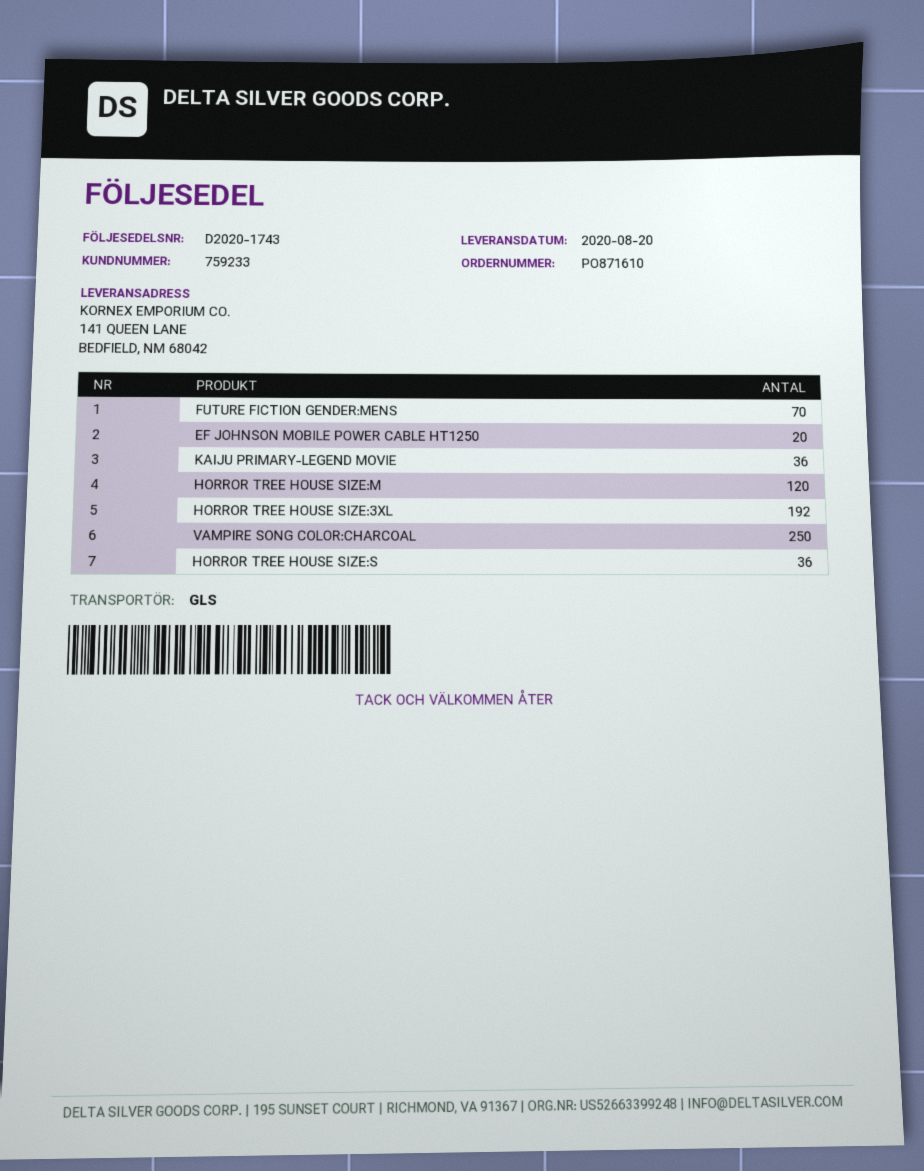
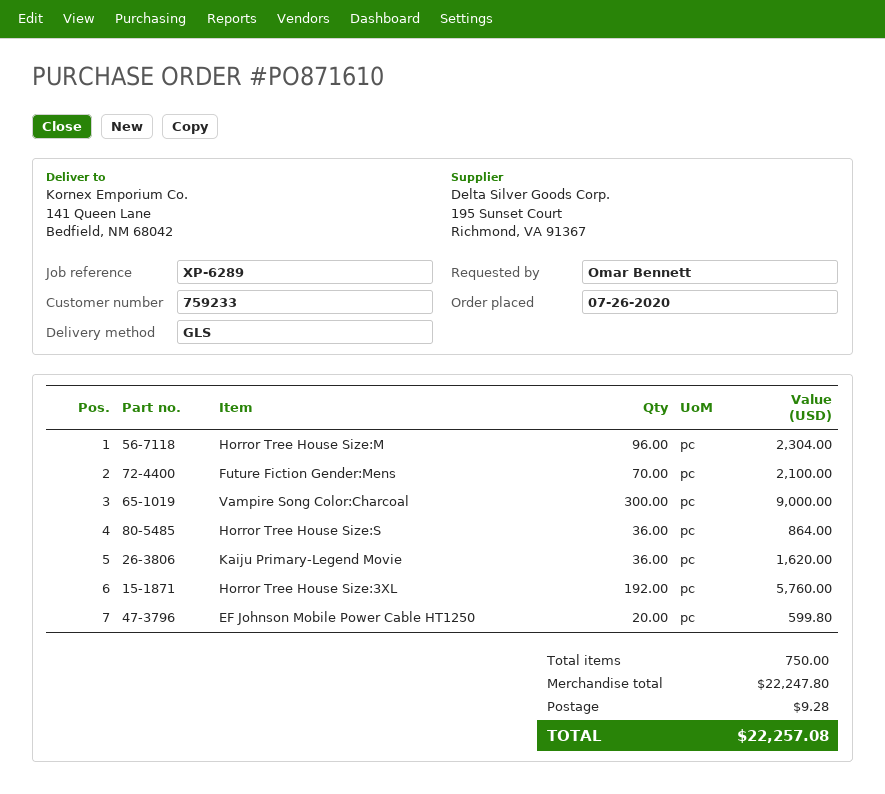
HORROR TREE HOUSE SIZE:M: 120 -> 96
VAMPIRE SONG COLOR:CHARCOAL: 250 -> 300

